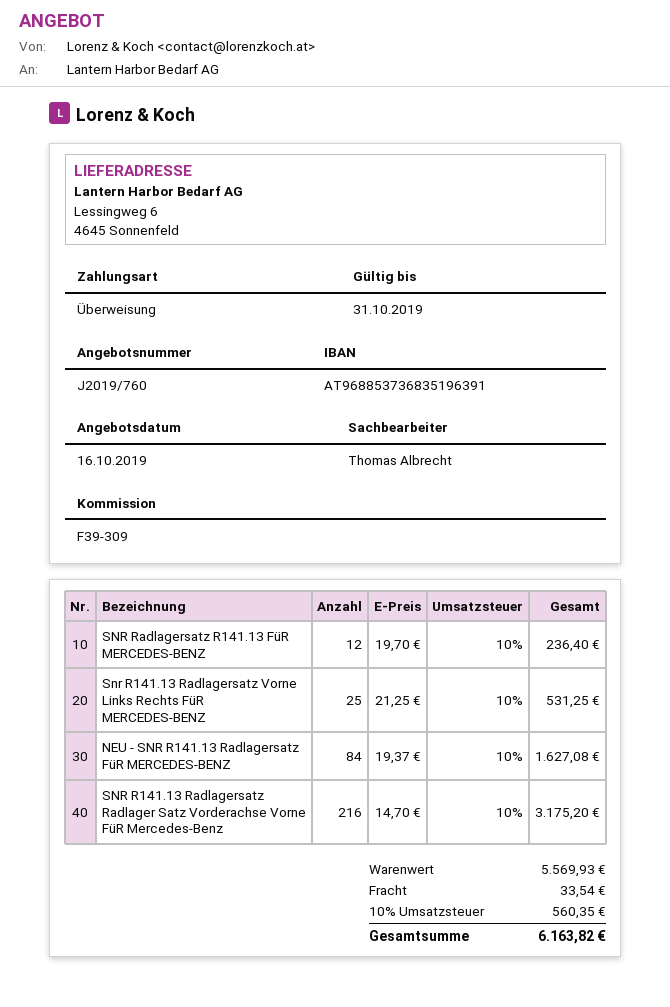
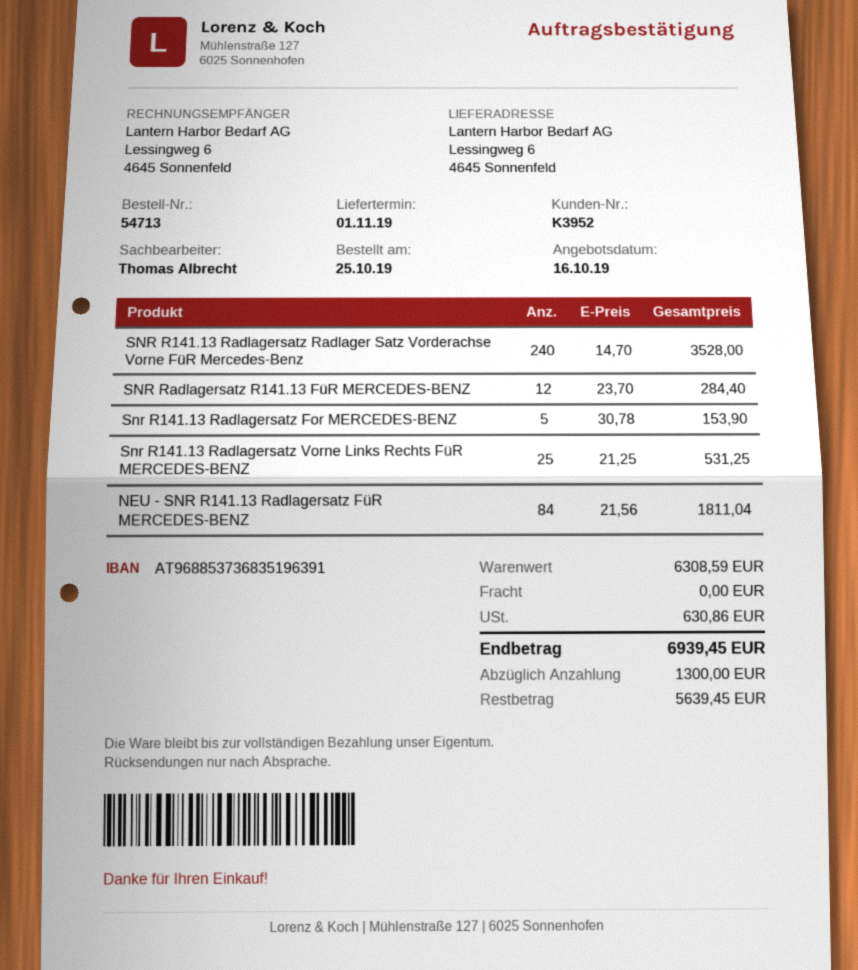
SNR Radlagersatz R141.13 FüR MERCEDES-BENZ: 12 x 19.70 = 236.40 -> 12 x 23.70 = 284.40
NEU - SNR R141.13 Radlagersatz FüR MERCEDES-BENZ: 84 x 19.37 = 1627.08 -> 84 x 21.56 = 1811.04
SNR R141.13 Radlagersatz Radlager Satz Vorderachse Vorne FüR Mercedes-Benz: 216 x 14.70 = 3175.20 -> 240 x 14.70 = 3528.00
Snr R141.13 Radlagersatz For MERCEDES-BENZ: none -> 5 x 30.78 = 153.90
subtotal: 5569.93 -> 6308.59
shipping: 33.54 -> 0.00
tax: 560.35 -> 630.86
total: 6163.82 -> 6939.45

